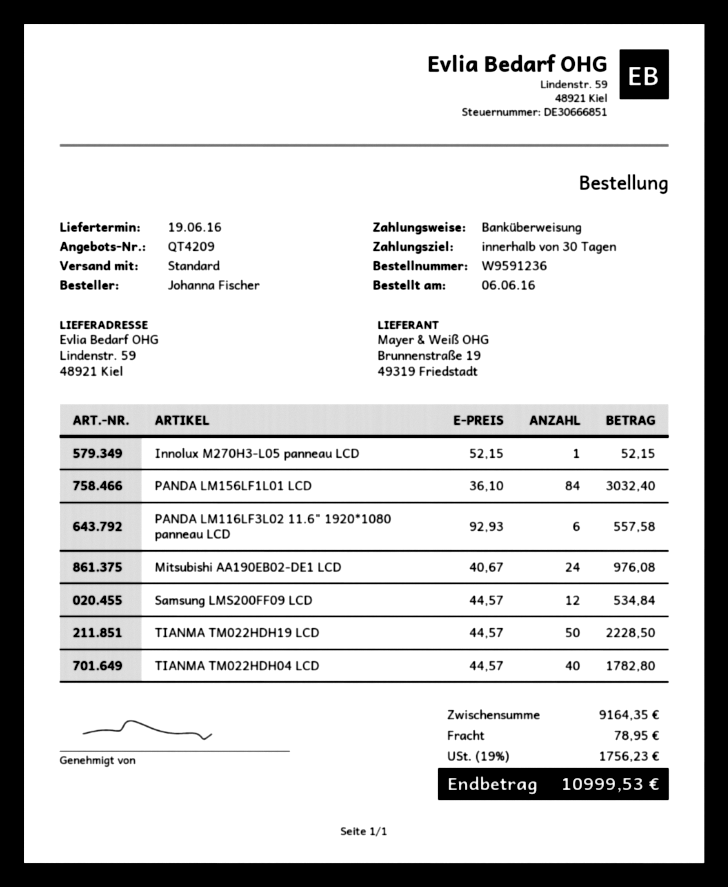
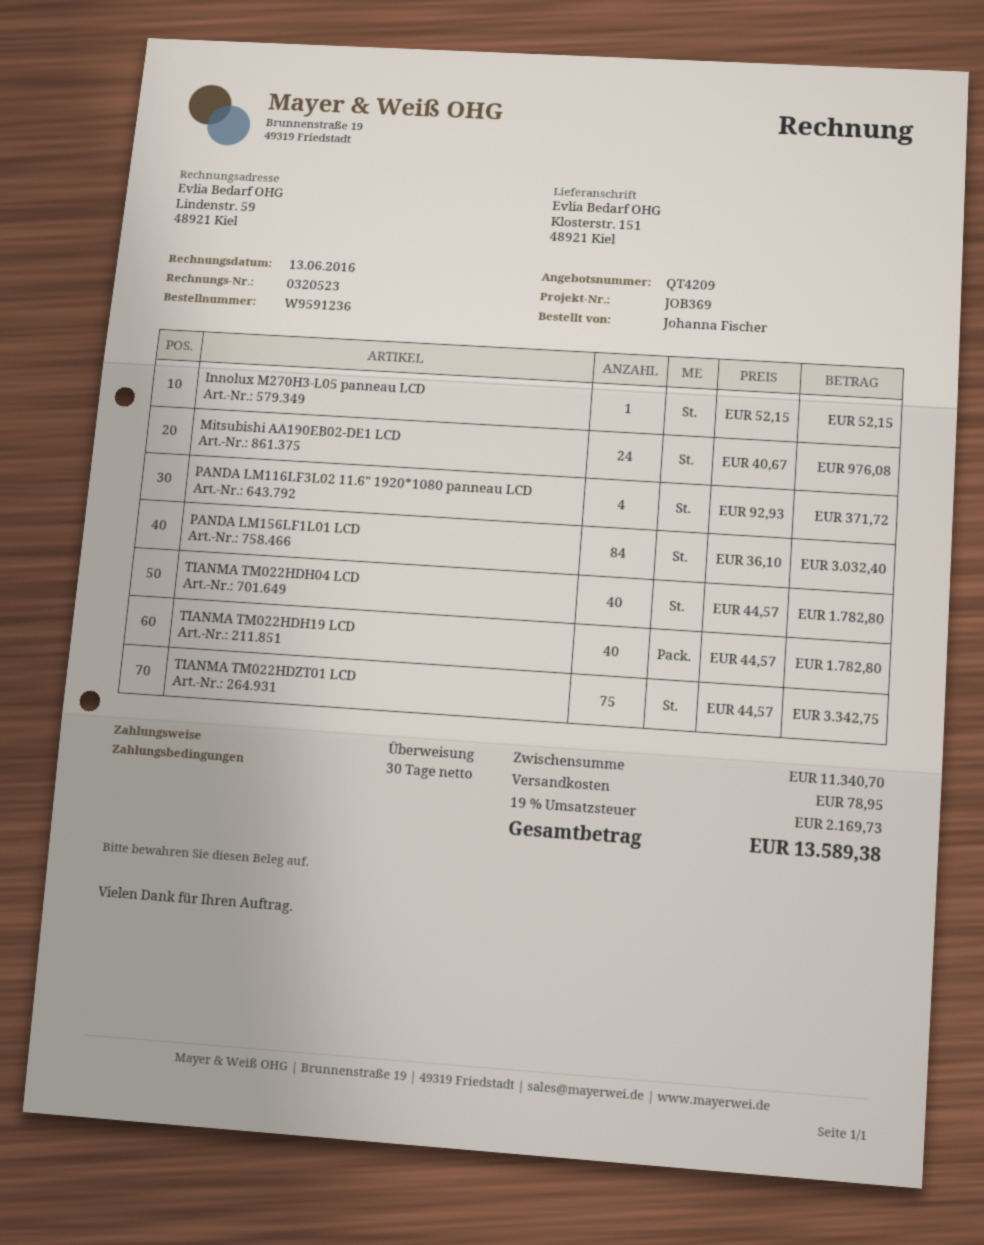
ship to: Lindenstr. 59, 48921 Kiel -> Klosterstr. 151, 48921 Kiel
PANDA LM116LF3L02 11.6" 1920*1080 panneau LCD: 6 x 92.93 = 557.58 -> 4 x 92.93 = 371.72
Samsung LMS200FF09 LCD: 12 x 44.57 = 534.84 -> none
TIANMA TM022HDH19 LCD: 50 x 44.57 = 2228.50 -> 40 x 44.57 = 1782.80
TIANMA TM022HDZT01 LCD: none -> 75 x 44.57 = 3342.75
subtotal: 9164.35 -> 11340.70
tax: 19% = 1756.23 -> 19% = 2169.73
total: 10999.53 -> 13589.38

